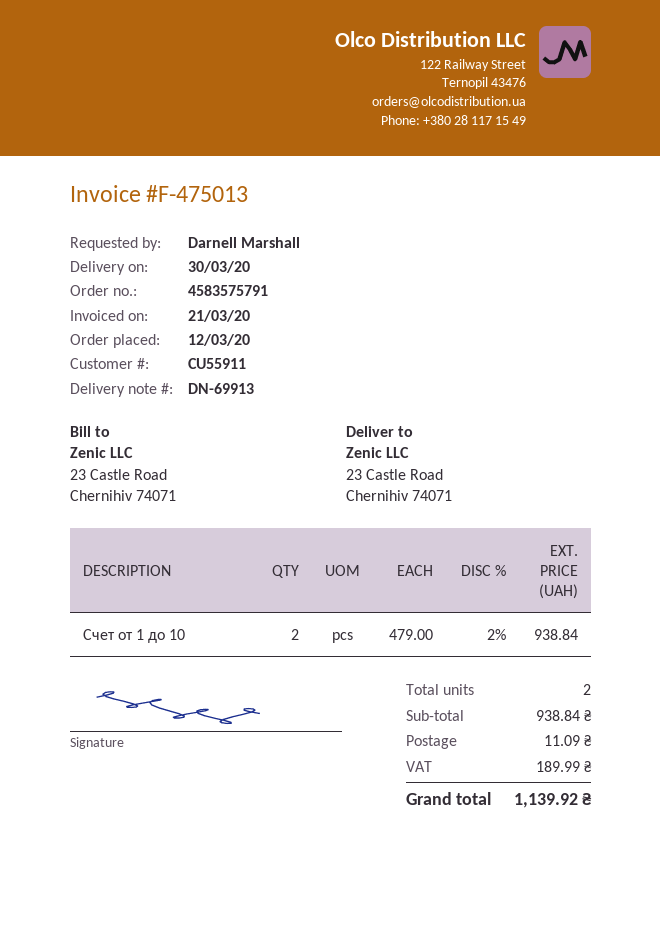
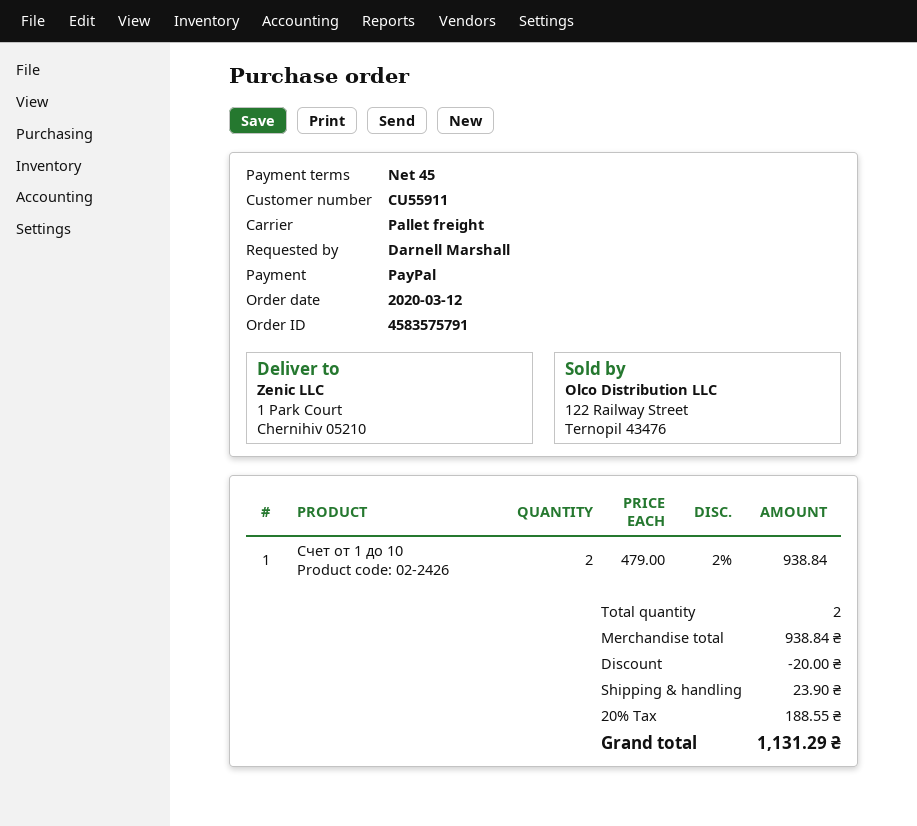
ship to: 23 Castle Road, Chernihiv 74071 -> 1 Park Court, Chernihiv 05210
discount: none -> 20.00
shipping: 11.09 -> 23.90
tax: 189.99 -> 188.55
total: 1139.92 -> 1131.29

